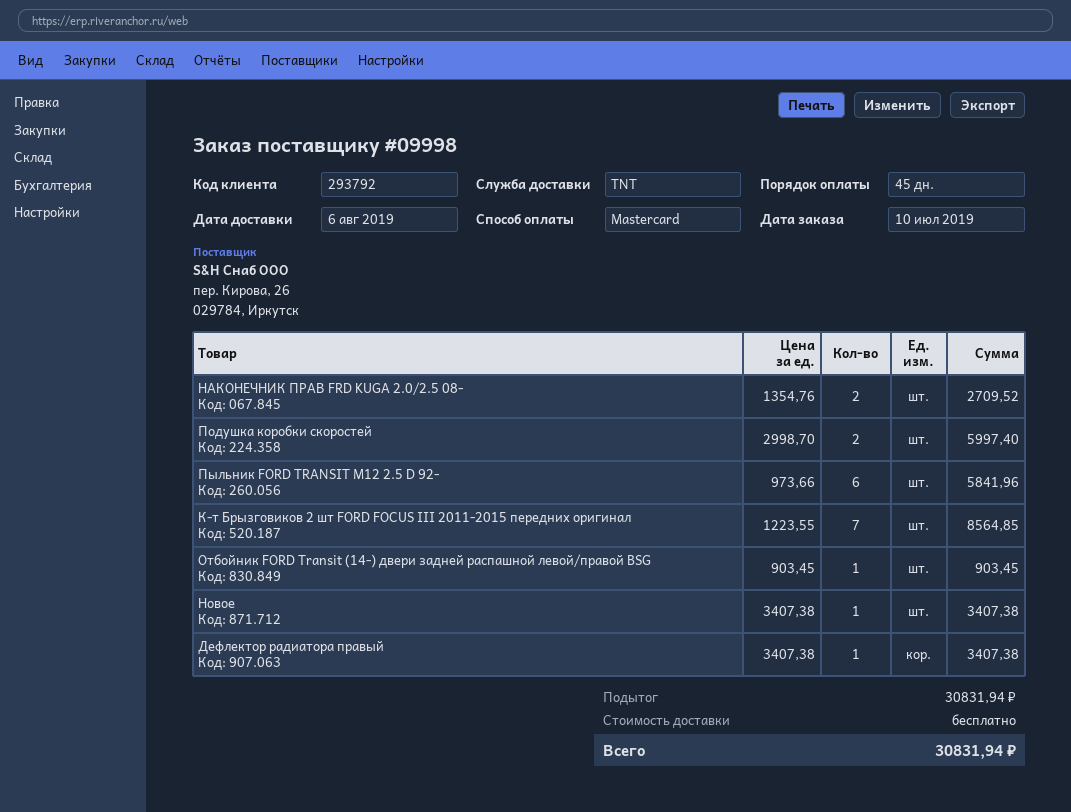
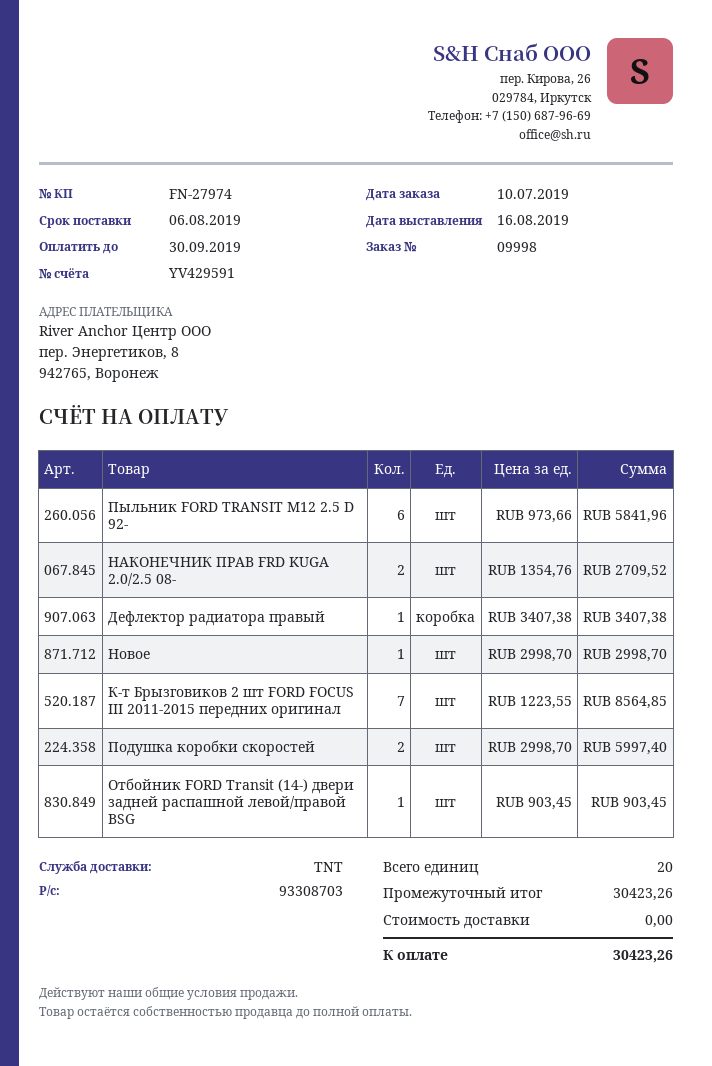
Новое: 1 x 3407.38 = 3407.38 -> 1 x 2998.70 = 2998.70
subtotal: 30831.94 -> 30423.26
total: 30831.94 -> 30423.26

